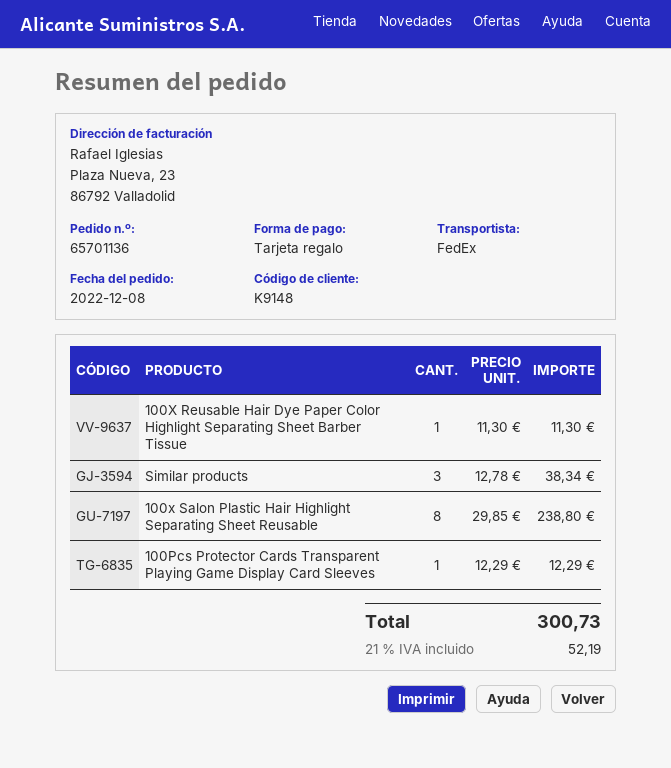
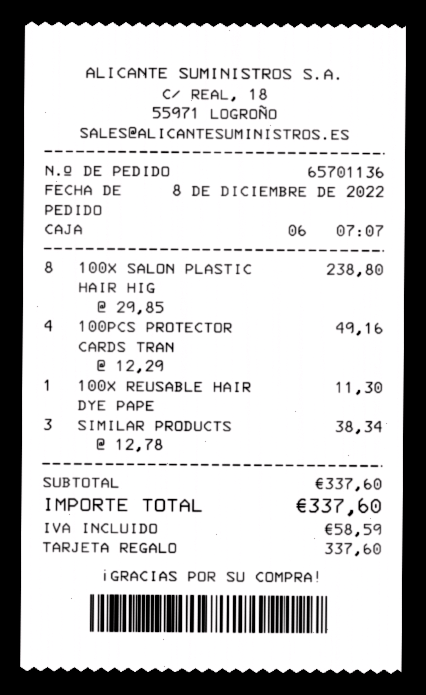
100Pcs Protector Cards Transparent Playing Game Display Card Sleeves: 1 x 12.29 = 12.29 -> 4 x 12.29 = 49.16
tax: 52.19 -> 58.59
total: 300.73 -> 337.60

